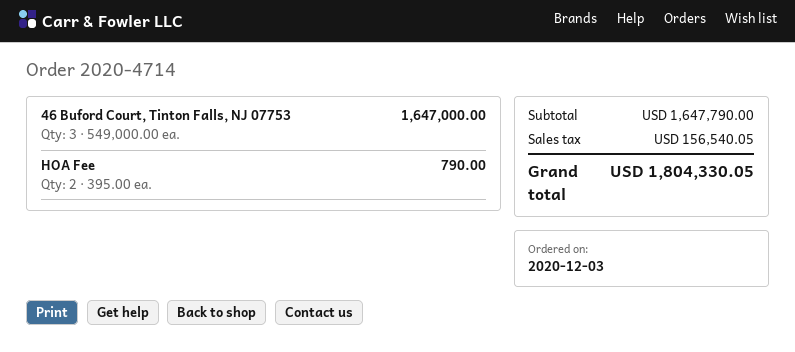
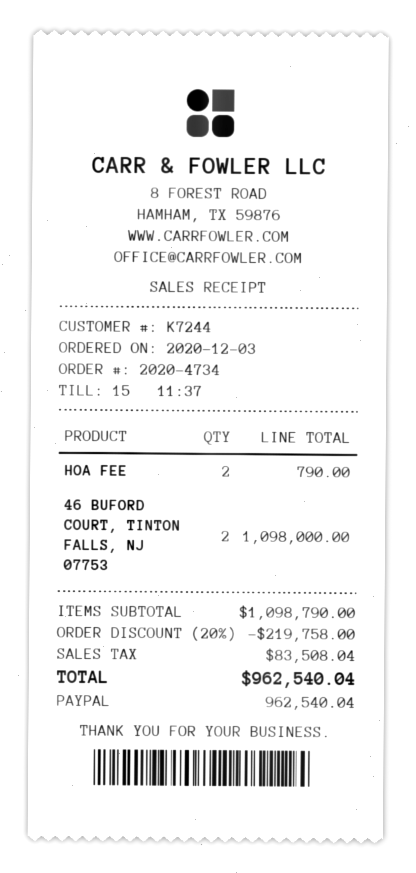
order number: 2020-4714 -> 2020-4734
46 Buford Court, Tinton Falls, NJ 07753: 3 for 1647000.00 -> 2 for 1098000.00
subtotal: 1647790.00 -> 1098790.00
discount: none -> 20% = 219758.00
tax: 156540.05 -> 83508.04
total: 1804330.05 -> 962540.04

